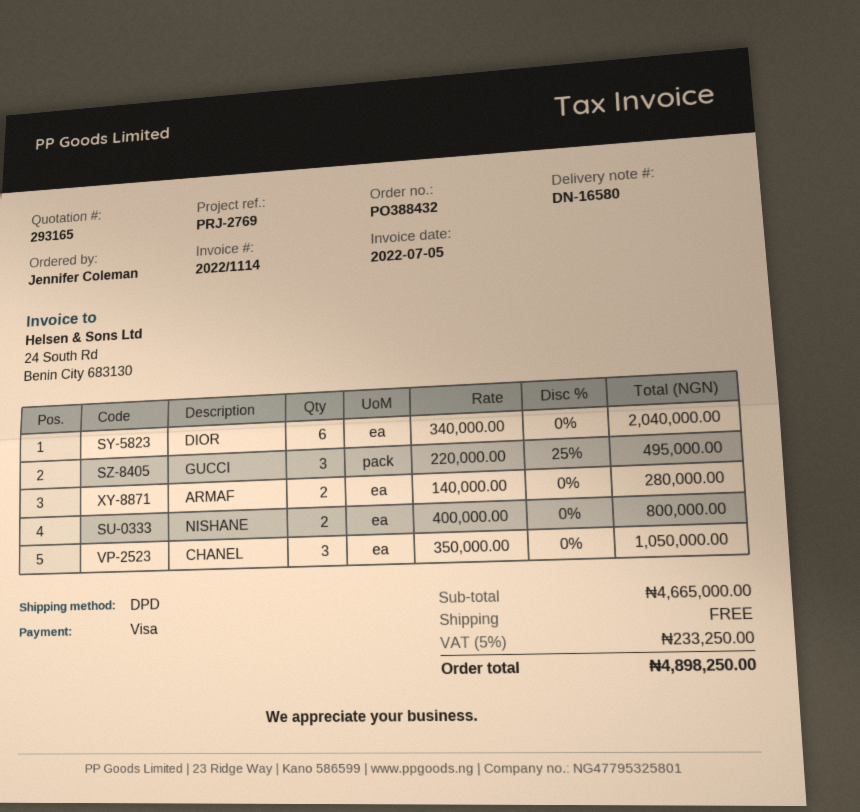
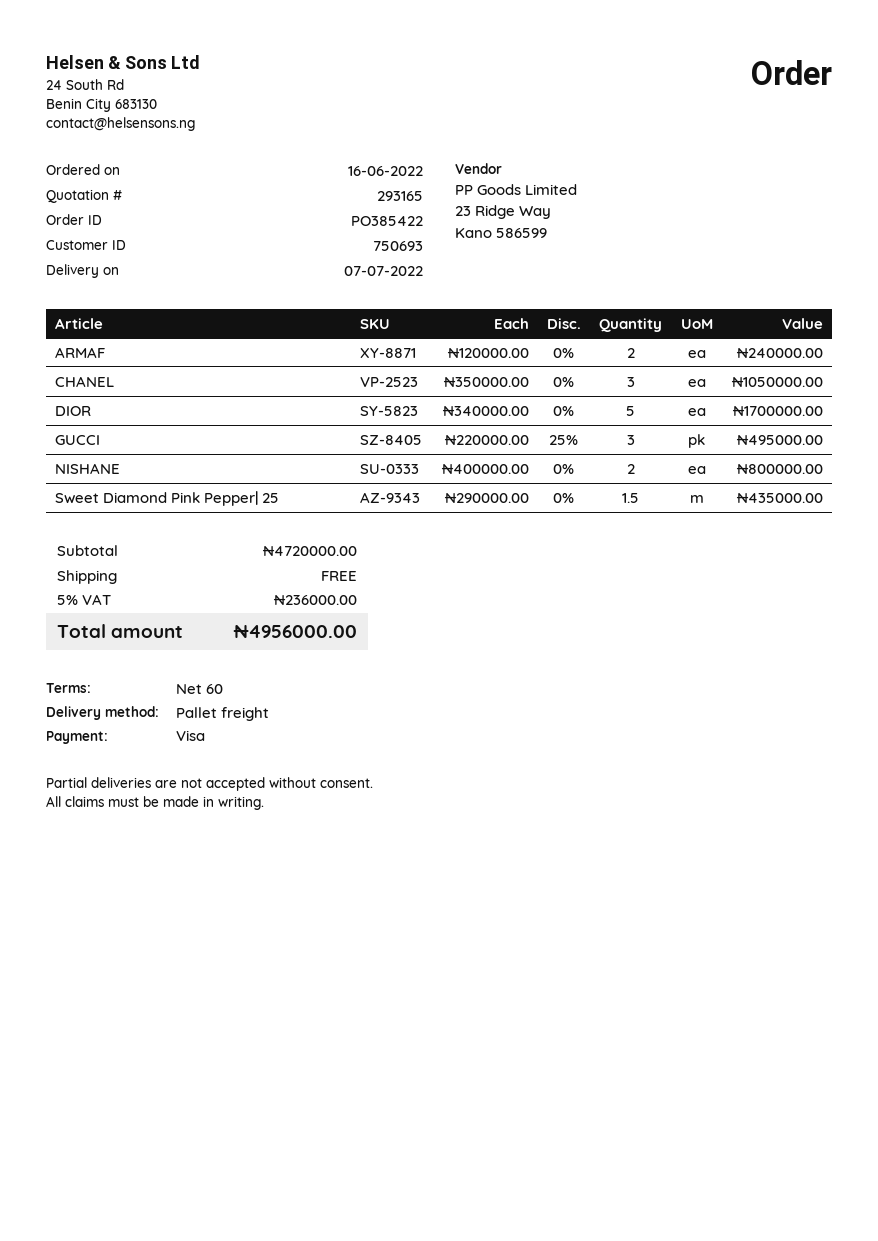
order number: PO388432 -> PO385422
shipping method: DPD -> pallet freight
DIOR: 6 x 340000.00 = 2040000.00 -> 5 x 340000.00 = 1700000.00
ARMAF: 2 x 140000.00 = 280000.00 -> 2 x 120000.00 = 240000.00
Sweet Diamond Pink Pepper| 25: none -> 1.5 x 290000.00 = 435000.00
subtotal: 4665000.00 -> 4720000.00
tax: 5% = 233250.00 -> 5% = 236000.00
total: 4898250.00 -> 4956000.00

